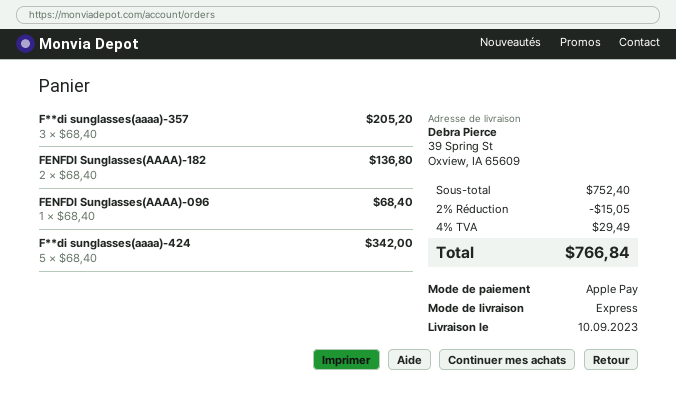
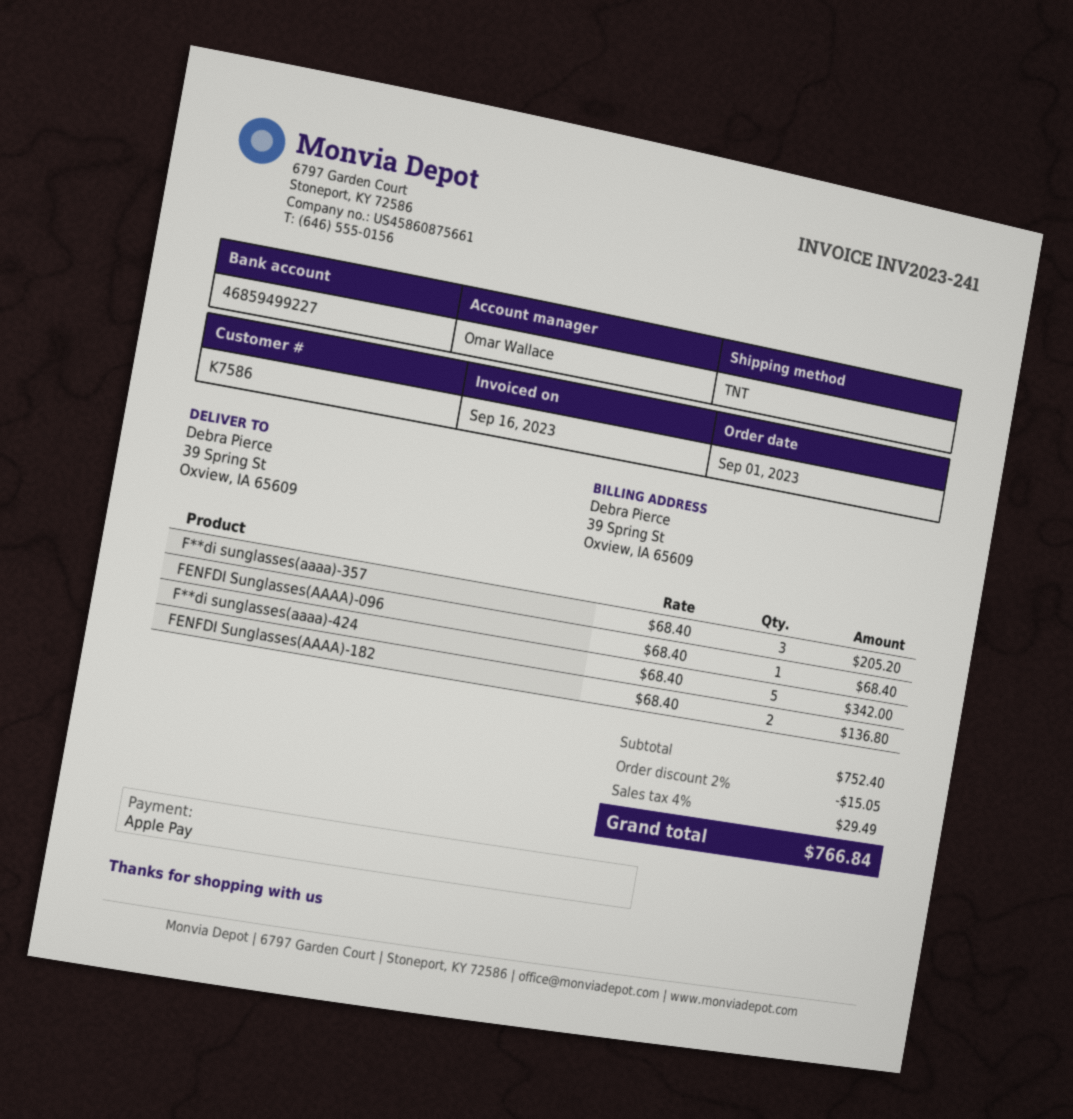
shipping method: express -> TNT

